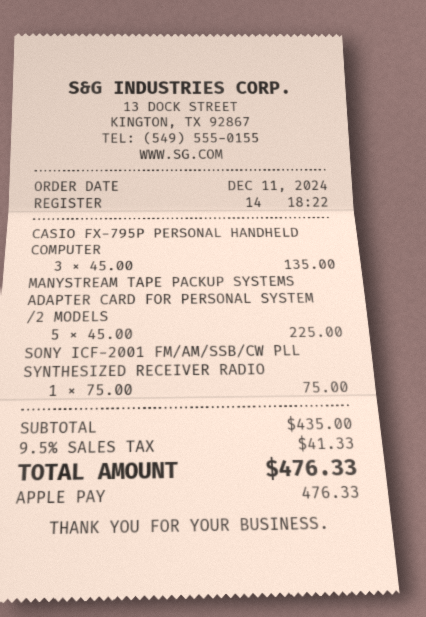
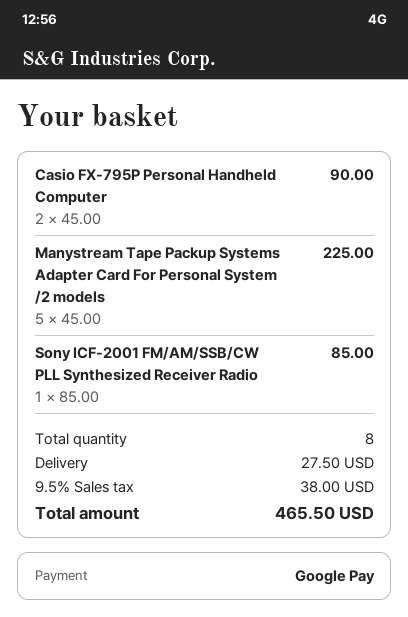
payment method: Apple Pay -> Google Pay
CASIO FX-795P PERSONAL HANDHELD COMPUTER: 3 x 45.00 = 135.00 -> 2 x 45.00 = 90.00
SONY ICF-2001 FM/AM/SSB/CW PLL SYNTHESIZED RECEIVER RADIO: 1 x 75.00 = 75.00 -> 1 x 85.00 = 85.00
shipping: none -> 27.50
tax: 9.5% = 41.33 -> 9.5% = 38.00
total: 476.33 -> 465.50

